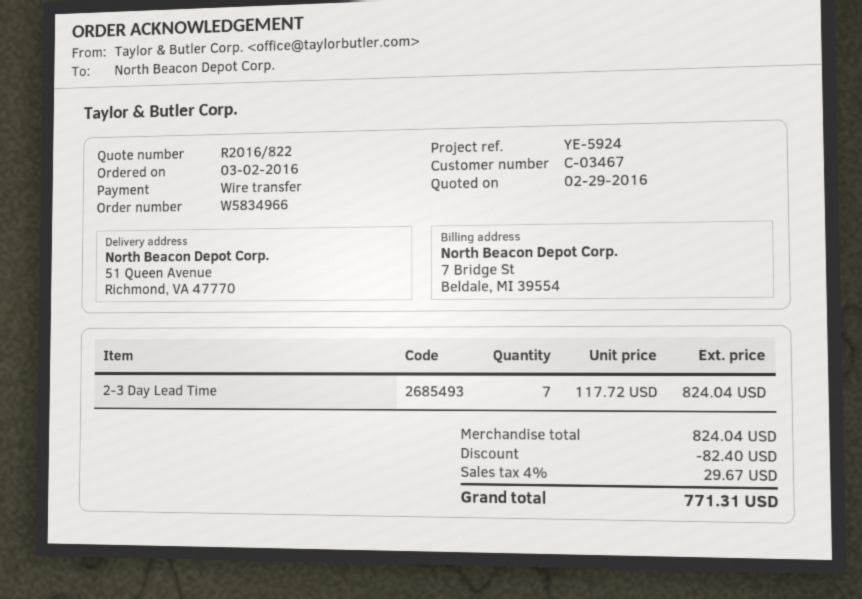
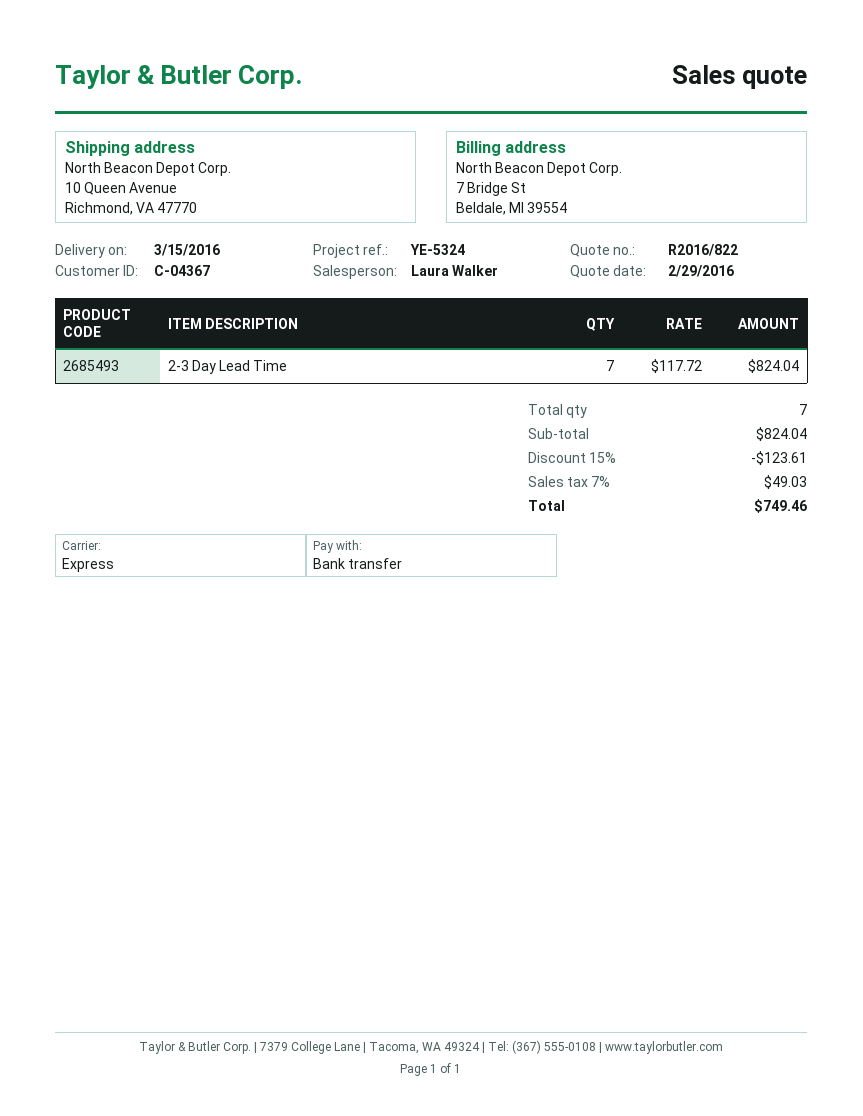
customer number: C-03467 -> C-04367
reference: YE-5924 -> YE-5324
ship to: 51 Queen Avenue, Richmond, VA 47770 -> 10 Queen Avenue, Richmond, VA 47770
discount: 82.40 -> 123.61
tax: 4% = 29.67 -> 7% = 49.03
total: 771.31 -> 749.46

